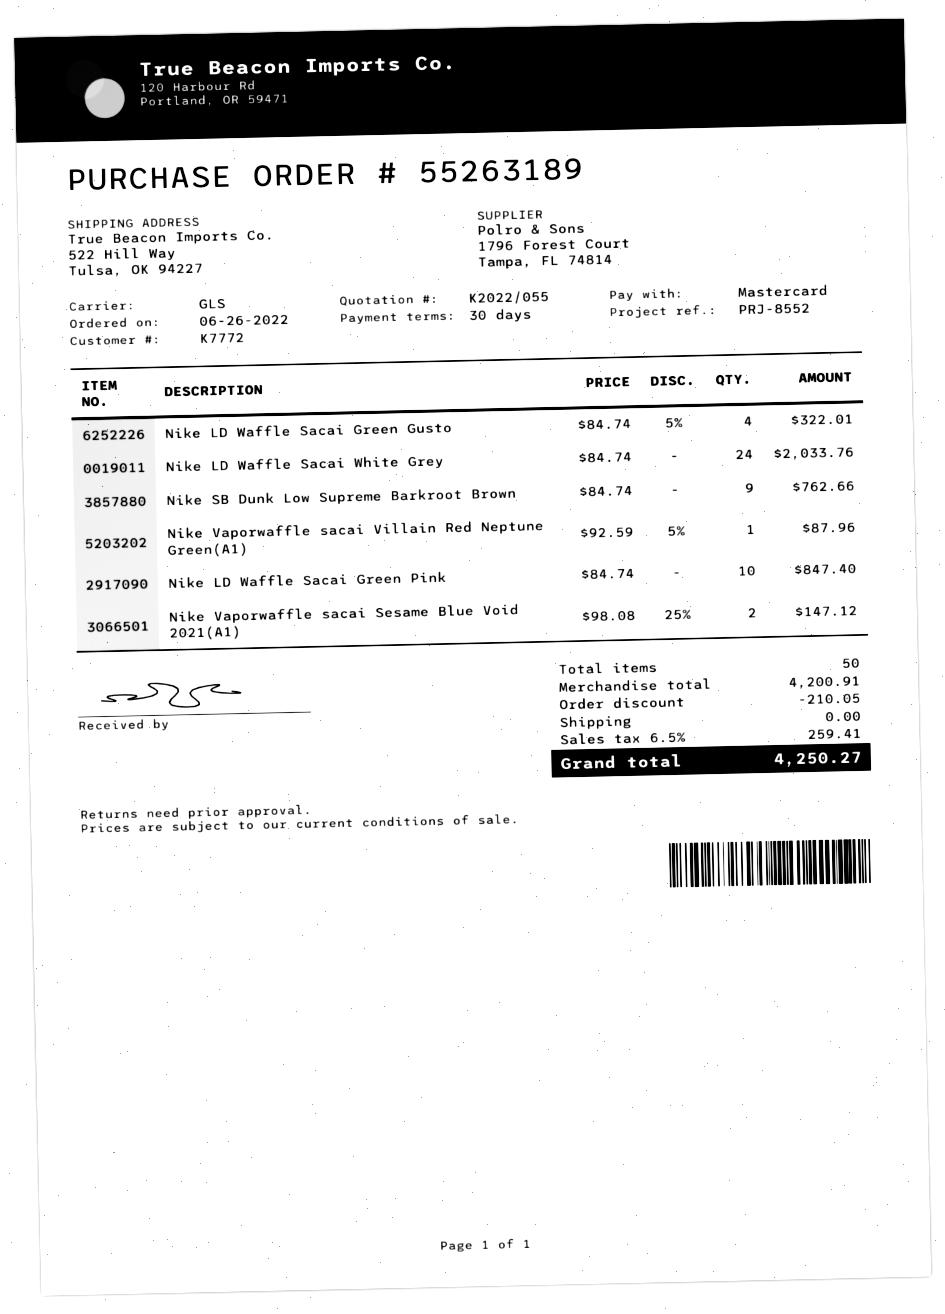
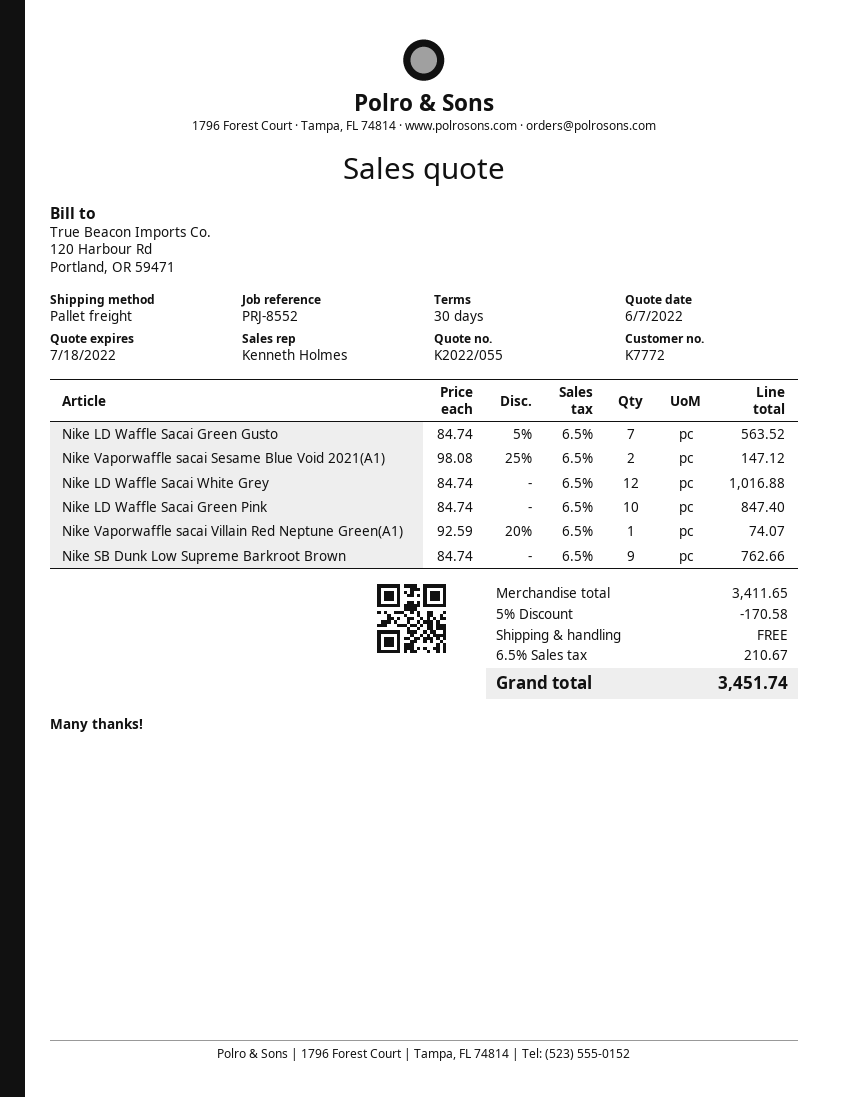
shipping method: GLS -> pallet freight
Nike LD Waffle Sacai Green Gusto: 4 x 84.74 - 5% = 322.01 -> 7 x 84.74 - 5% = 563.52
Nike LD Waffle Sacai White Grey: 24 x 84.74 = 2033.76 -> 12 x 84.74 = 1016.88
Nike Vaporwaffle sacai Villain Red Neptune Green(A1): 1 x 92.59 - 5% = 87.96 -> 1 x 92.59 - 20% = 74.07
subtotal: 4200.91 -> 3411.65
discount: 210.05 -> 170.58
tax: 6.5% = 259.41 -> 6.5% = 210.67
total: 4250.27 -> 3451.74

